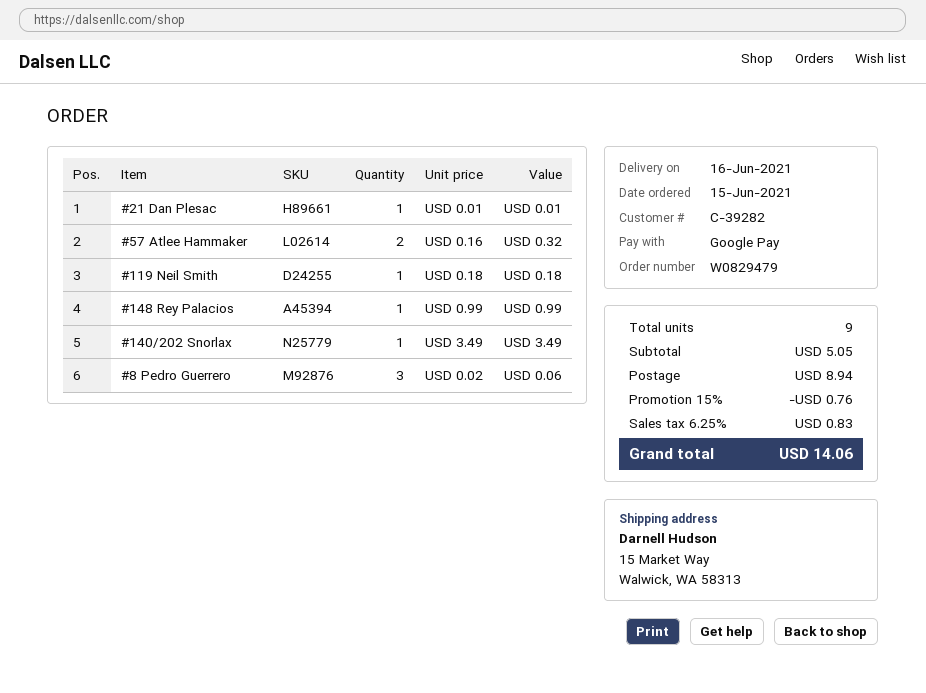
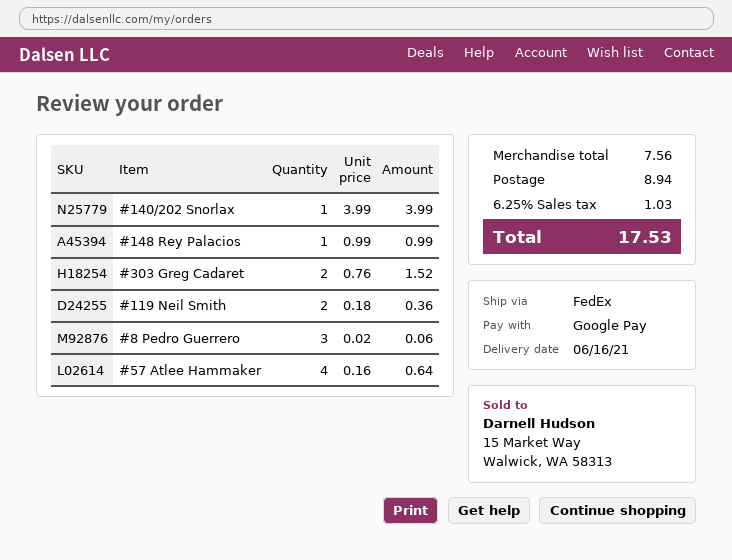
#21 Dan Plesac: 1 x 0.01 = 0.01 -> none
#57 Atlee Hammaker: 2 x 0.16 = 0.32 -> 4 x 0.16 = 0.64
#119 Neil Smith: 1 x 0.18 = 0.18 -> 2 x 0.18 = 0.36
#140/202 Snorlax: 1 x 3.49 = 3.49 -> 1 x 3.99 = 3.99
#303 Greg Cadaret: none -> 2 x 0.76 = 1.52
subtotal: 5.05 -> 7.56
discount: 15% = 0.76 -> none
tax: 6.25% = 0.83 -> 6.25% = 1.03
total: 14.06 -> 17.53

